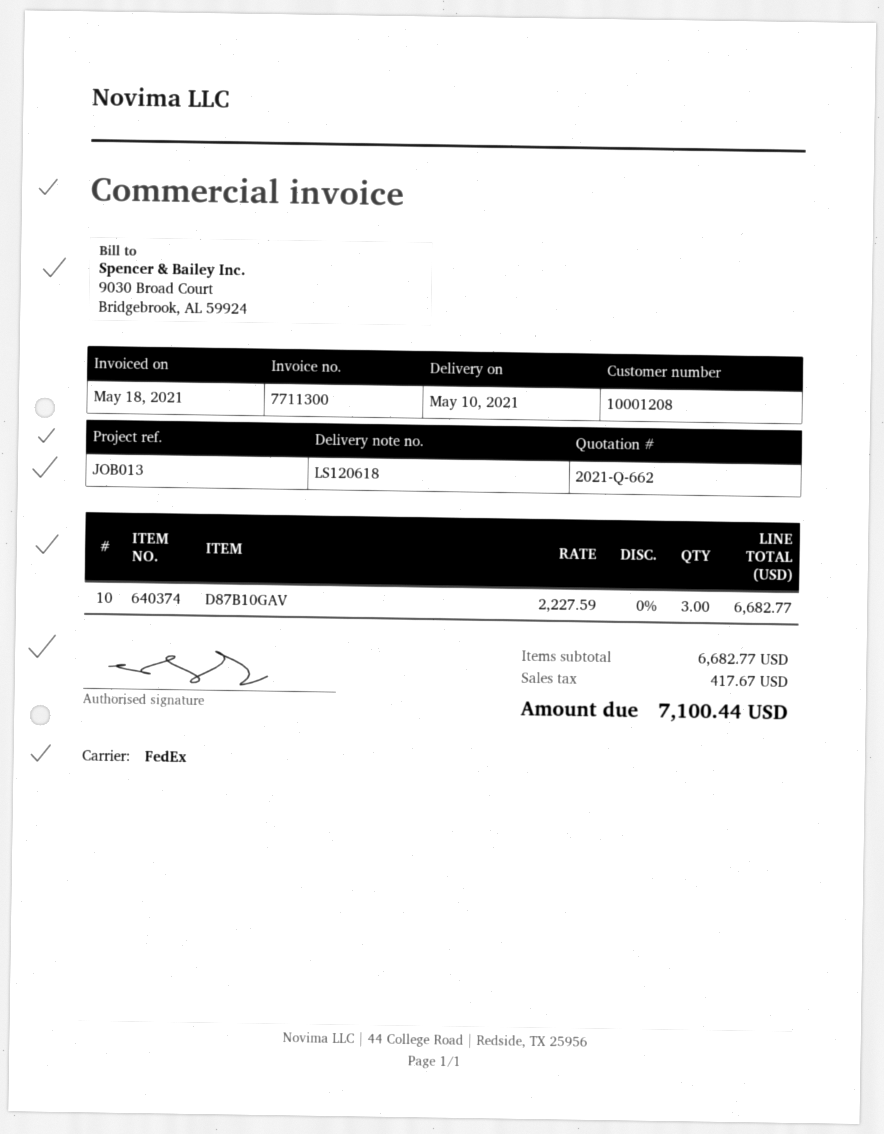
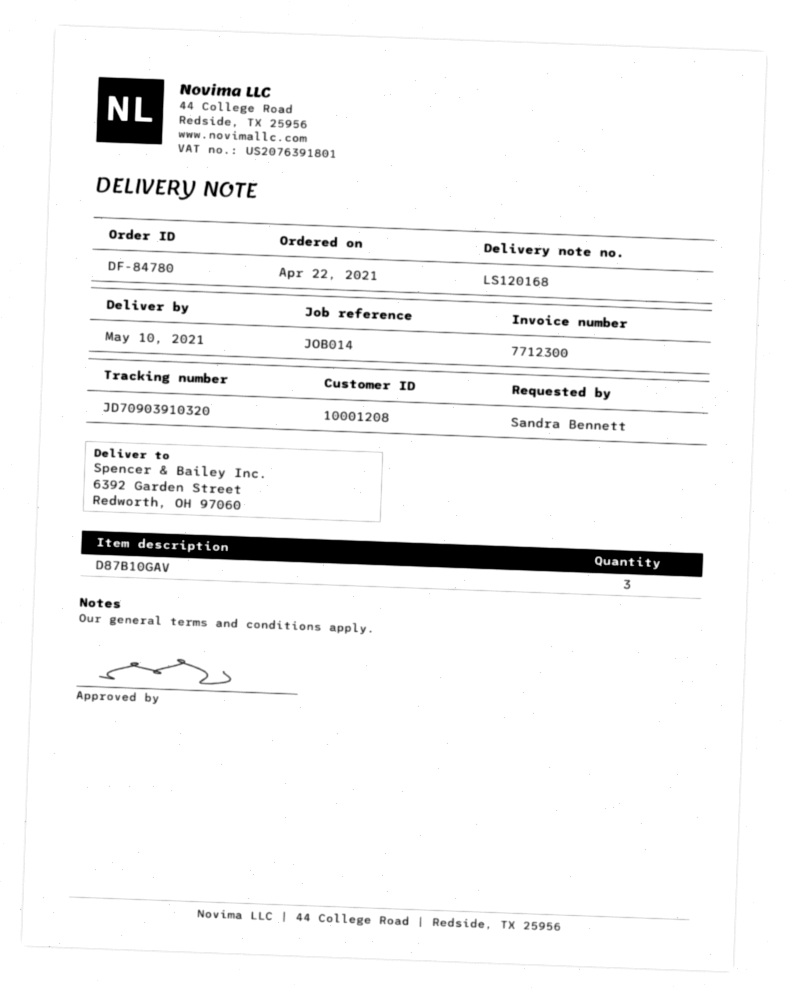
delivery note number: LS120618 -> LS120168
invoice number: 7711300 -> 7712300
reference: JOB013 -> JOB014

